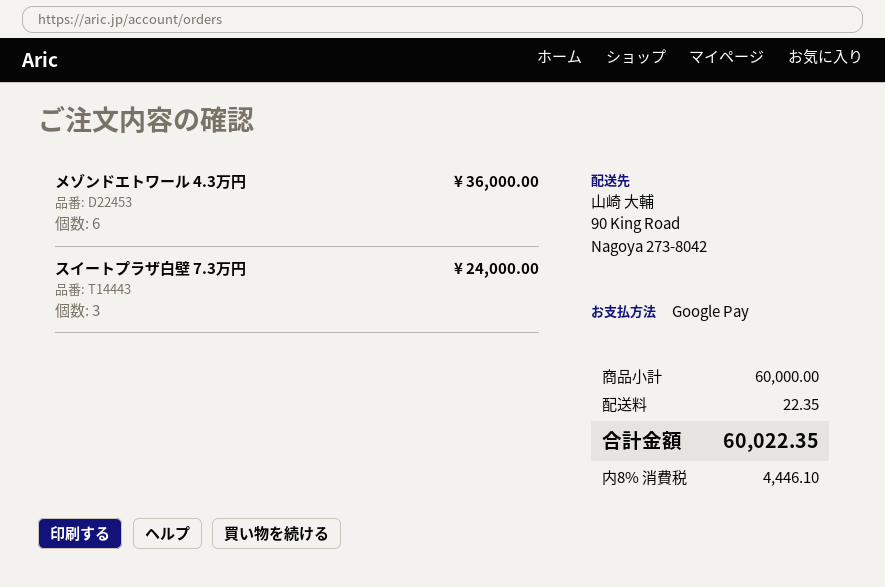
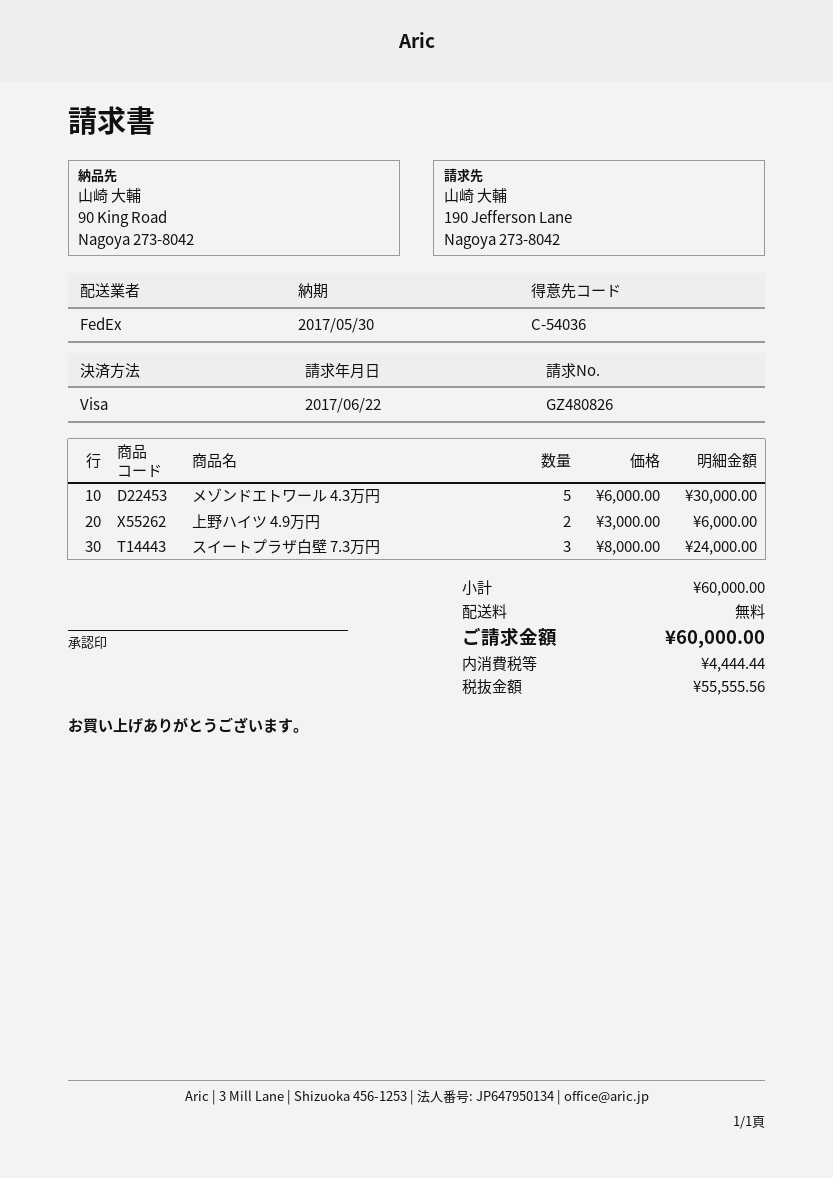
payment method: Google Pay -> Visa
メゾンドエトワール 4.3万円: 6 for 36000.00 -> 5 for 30000.00
上野ハイツ 4.9万円: none -> 2 for 6000.00
shipping: 22.35 -> 0.00
tax: 4446.10 -> 4444.44
total: 60022.35 -> 60000.00

